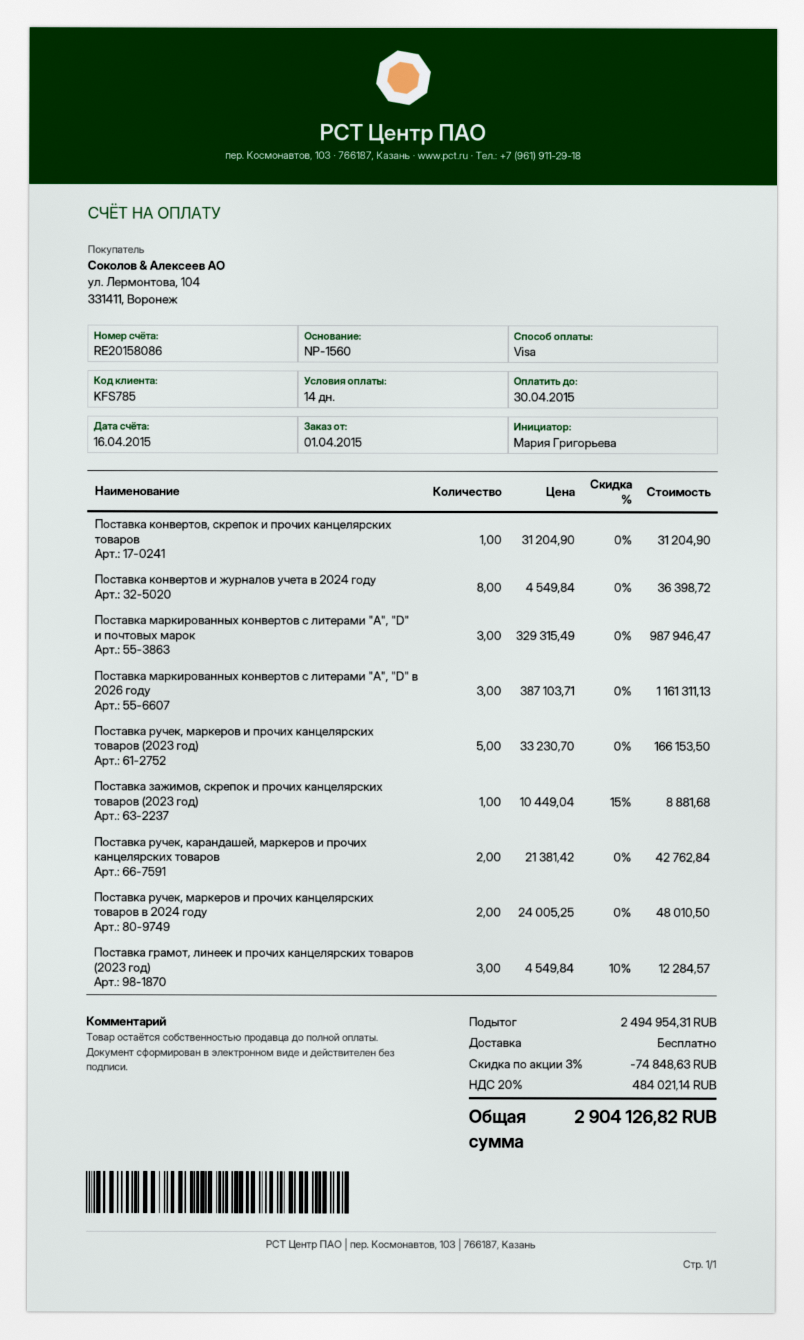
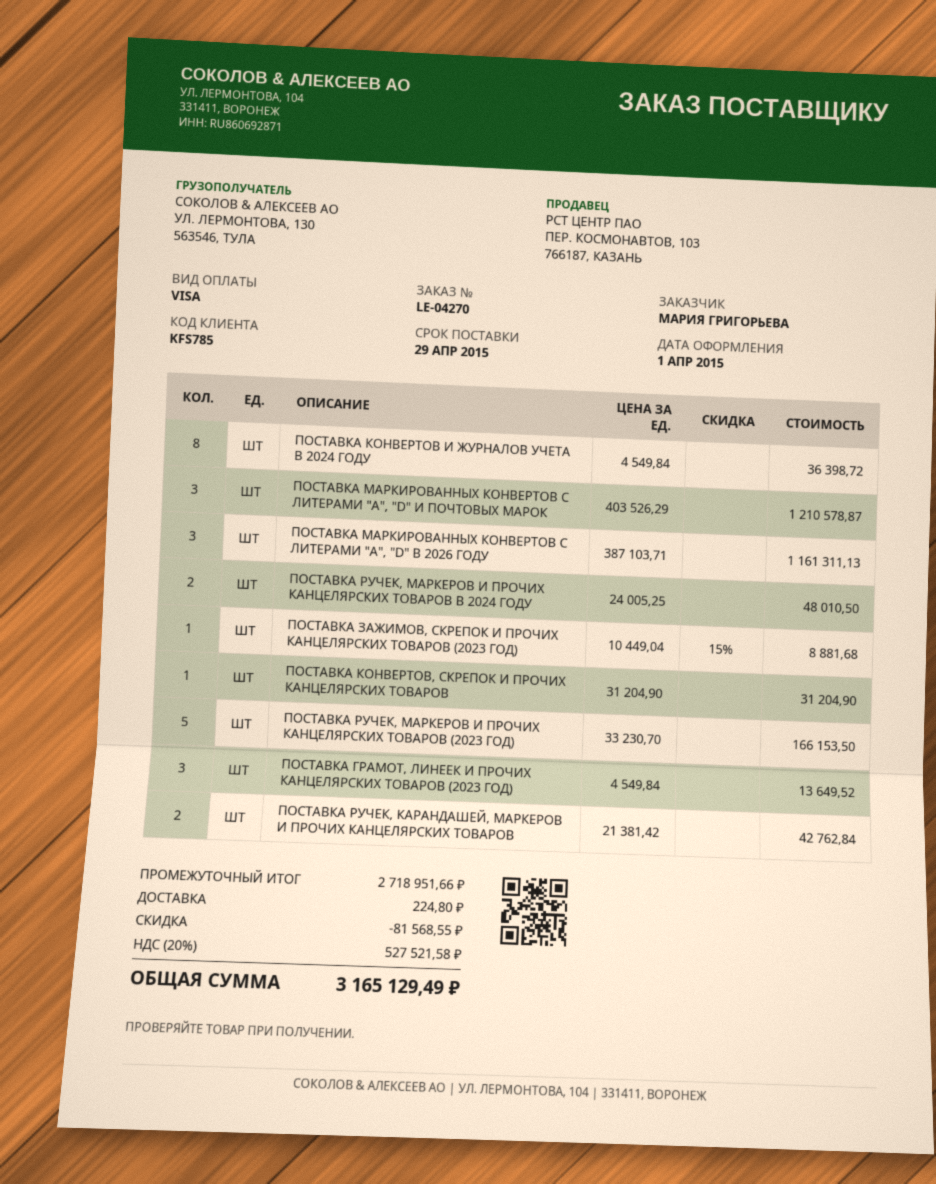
Поставка маркированных конвертов с литерами "А", "D" и почтовых марок: 3 x 329315.49 = 987946.47 -> 3 x 403526.29 = 1210578.87
Поставка грамот, линеек и прочих канцелярских товаров (2023 год): 3 x 4549.84 - 10% = 12284.57 -> 3 x 4549.84 = 13649.52
subtotal: 2494954.31 -> 2718951.66
discount: 74848.63 -> 81568.55
shipping: 0.00 -> 224.80
tax: 20% = 484021.14 -> 20% = 527521.58
total: 2904126.82 -> 3165129.49

